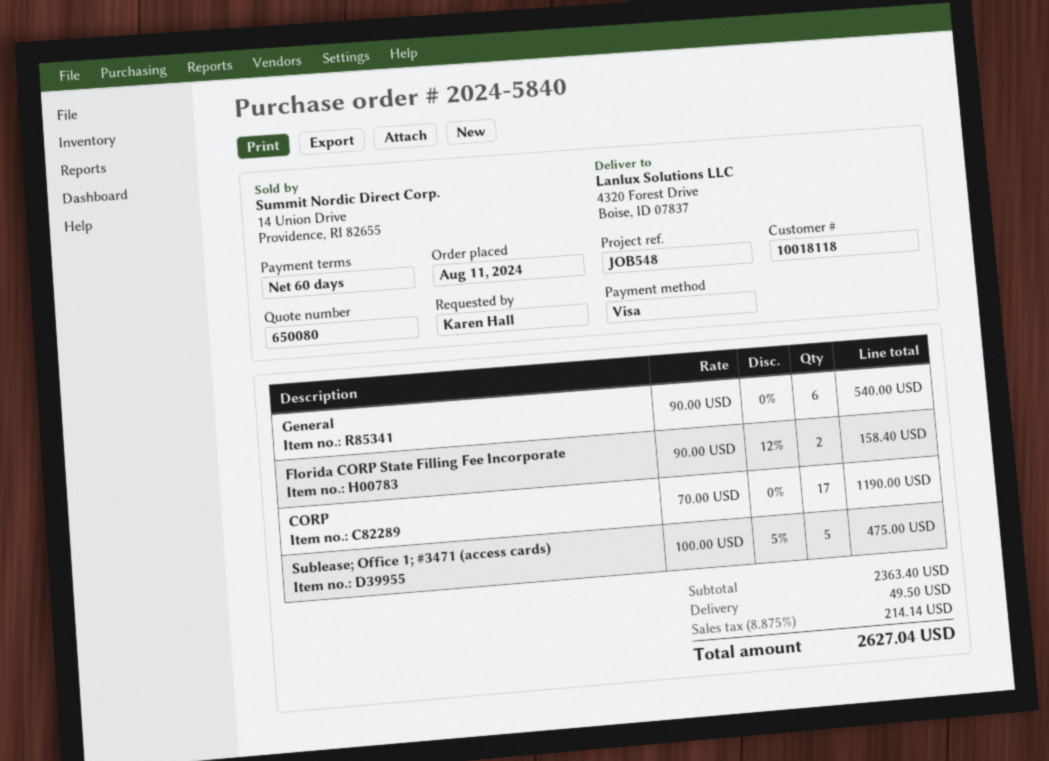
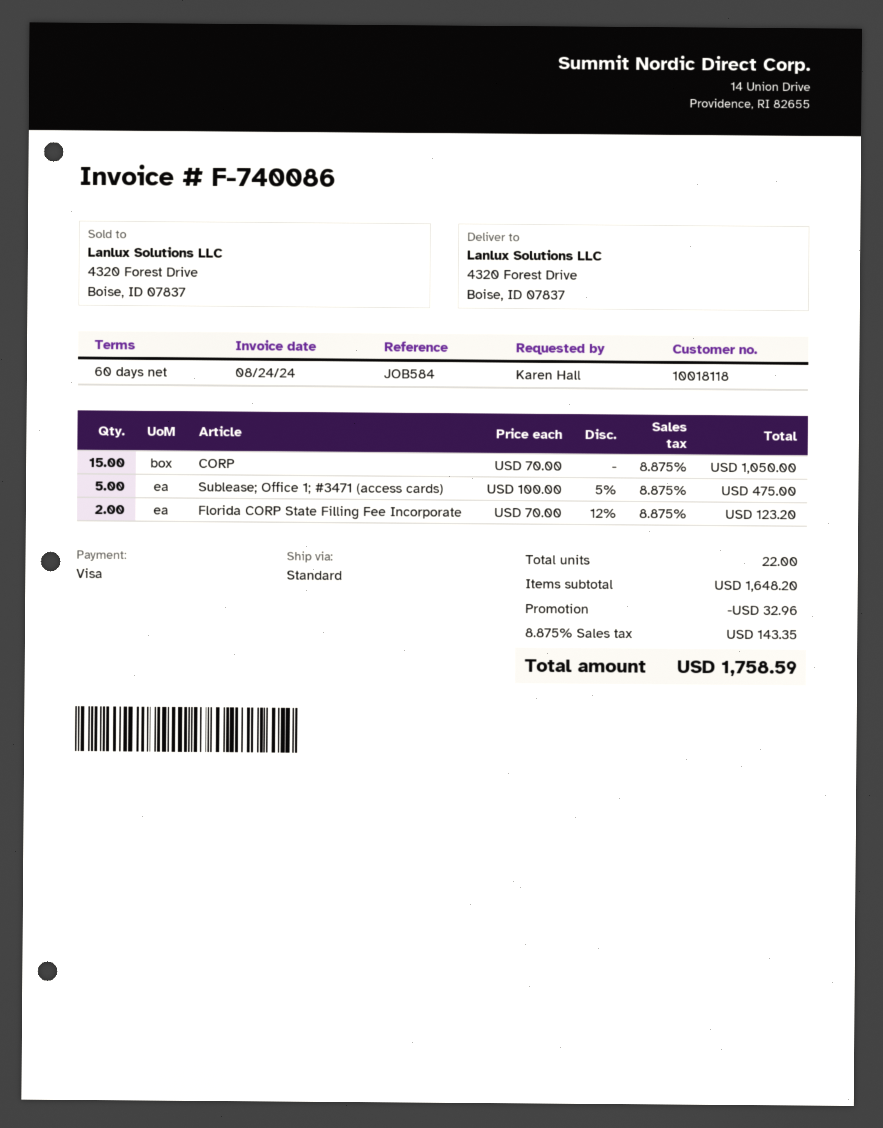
reference: JOB548 -> JOB584
General: 6 x 90.00 = 540.00 -> none
Florida CORP State Filling Fee Incorporate: 2 x 90.00 - 12% = 158.40 -> 2 x 70.00 - 12% = 123.20
CORP: 17 x 70.00 = 1190.00 -> 15 x 70.00 = 1050.00
subtotal: 2363.40 -> 1648.20
discount: none -> 32.96
shipping: 49.50 -> none
tax: 8.875% = 214.14 -> 8.875% = 143.35
total: 2627.04 -> 1758.59

